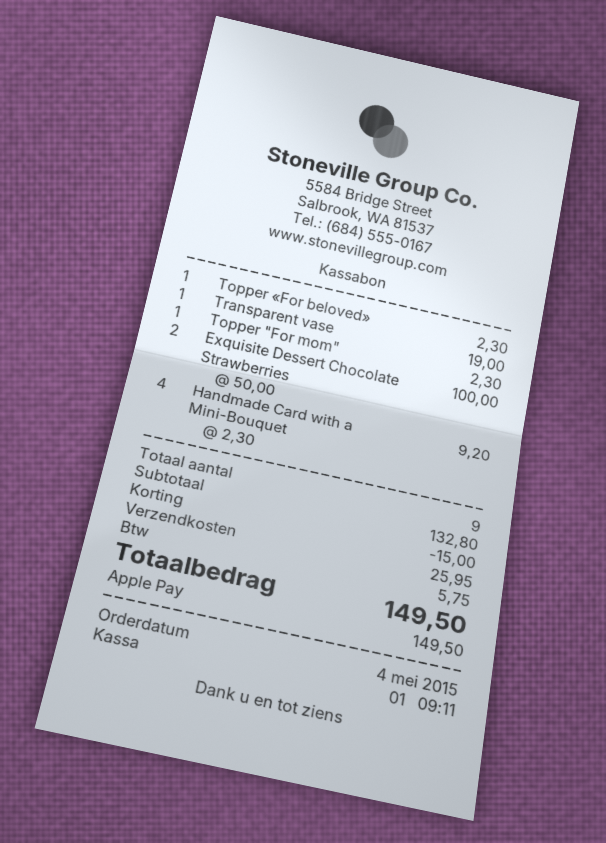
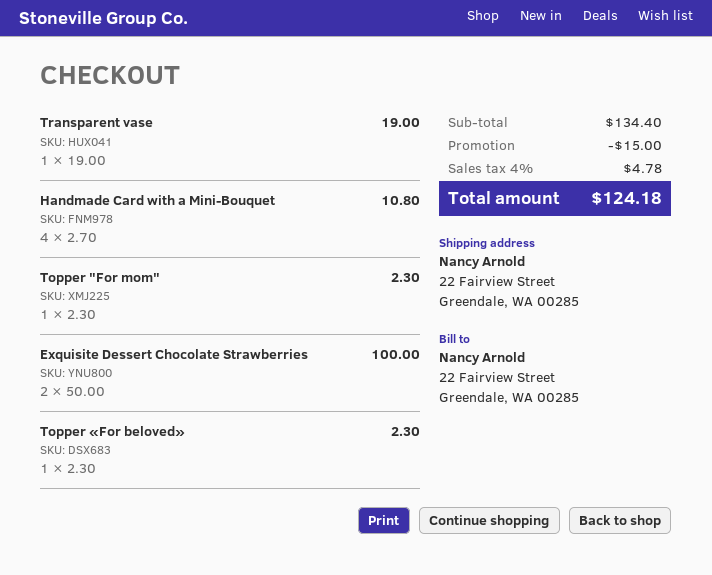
Handmade Card with a Mini-Bouquet: 4 x 2.30 = 9.20 -> 4 x 2.70 = 10.80
subtotal: 132.80 -> 134.40
shipping: 25.95 -> none
tax: 5.75 -> 4.78
total: 149.50 -> 124.18

